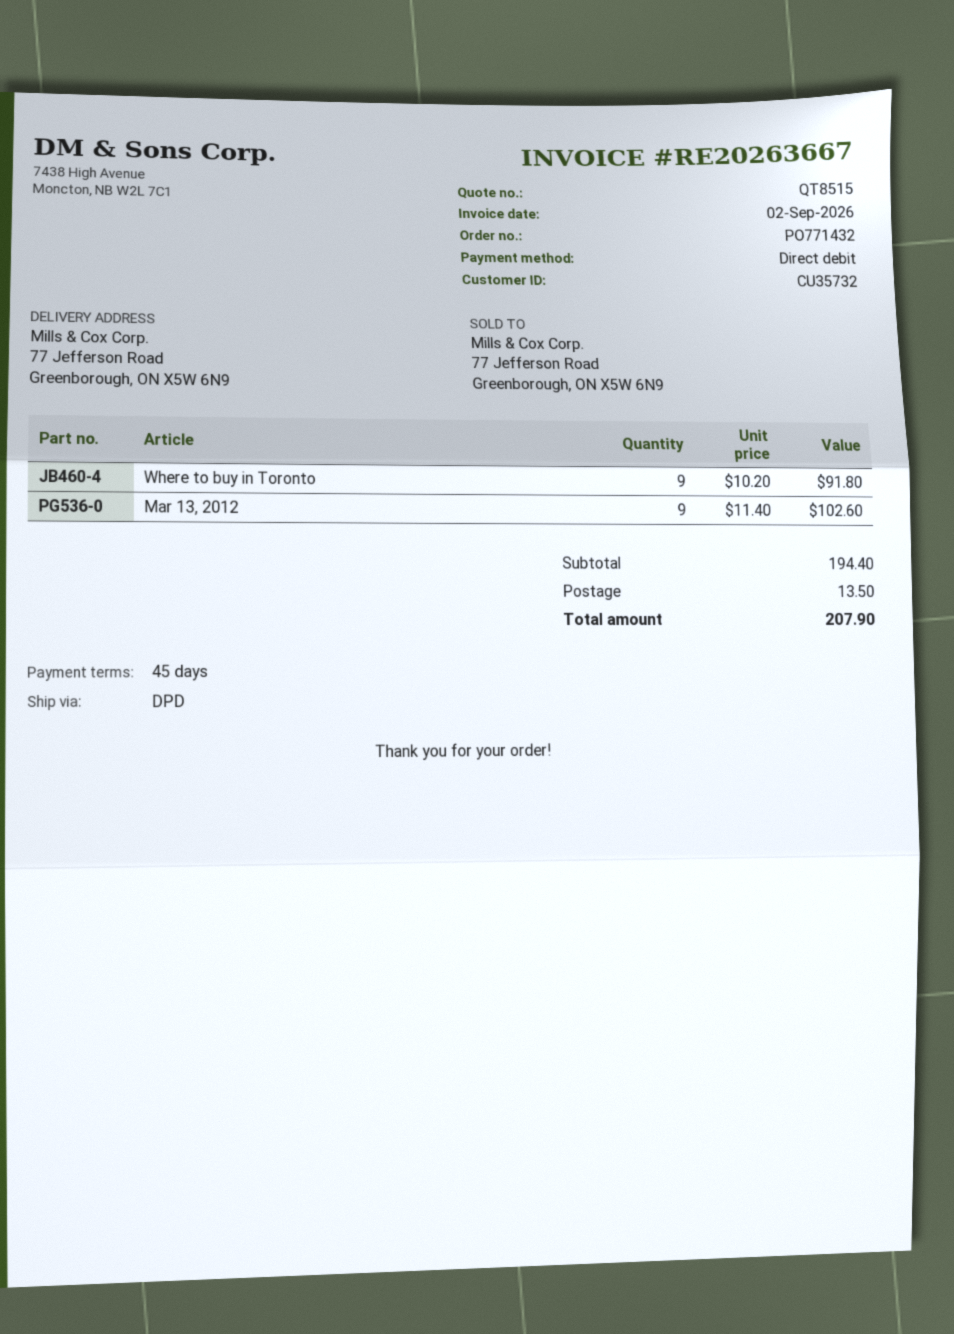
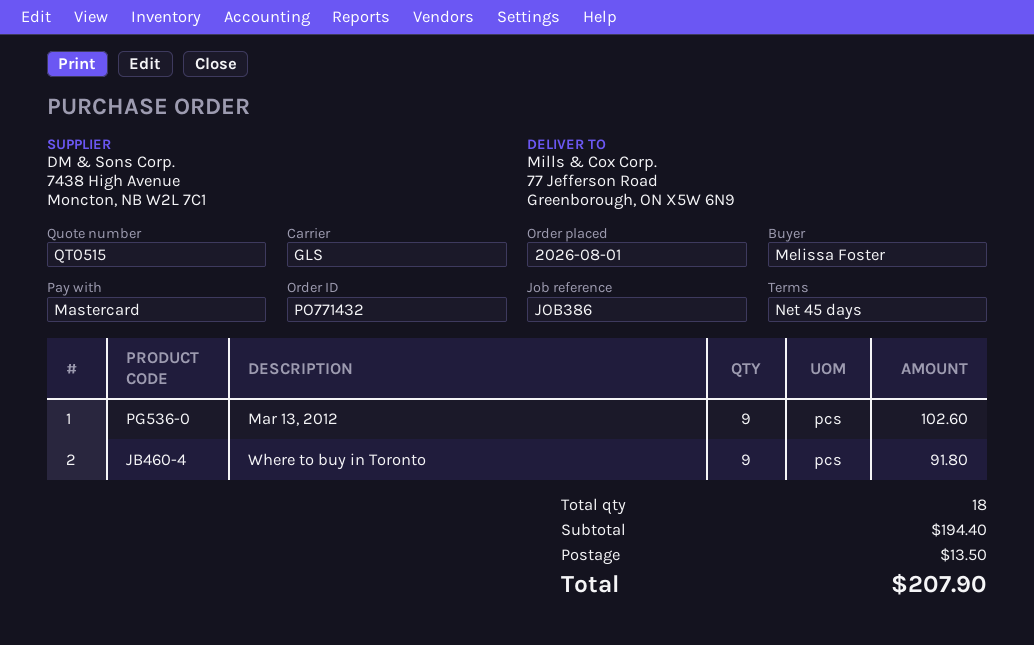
quote number: QT8515 -> QT0515
payment method: direct debit -> Mastercard
shipping method: DPD -> GLS

